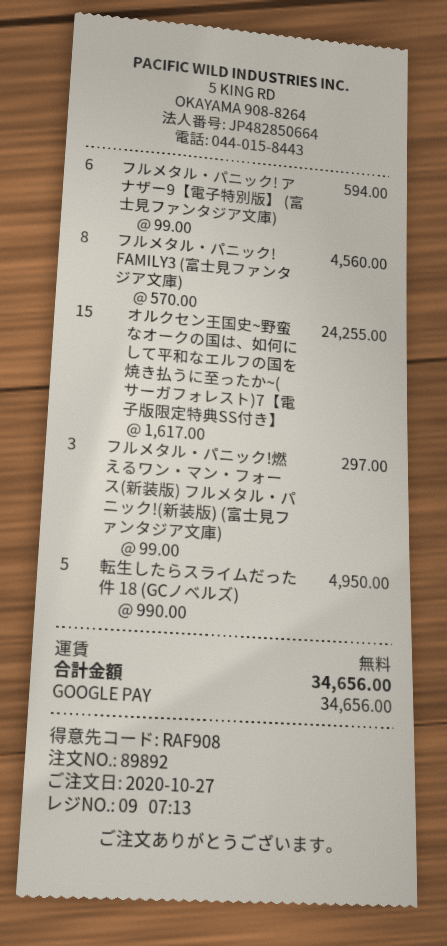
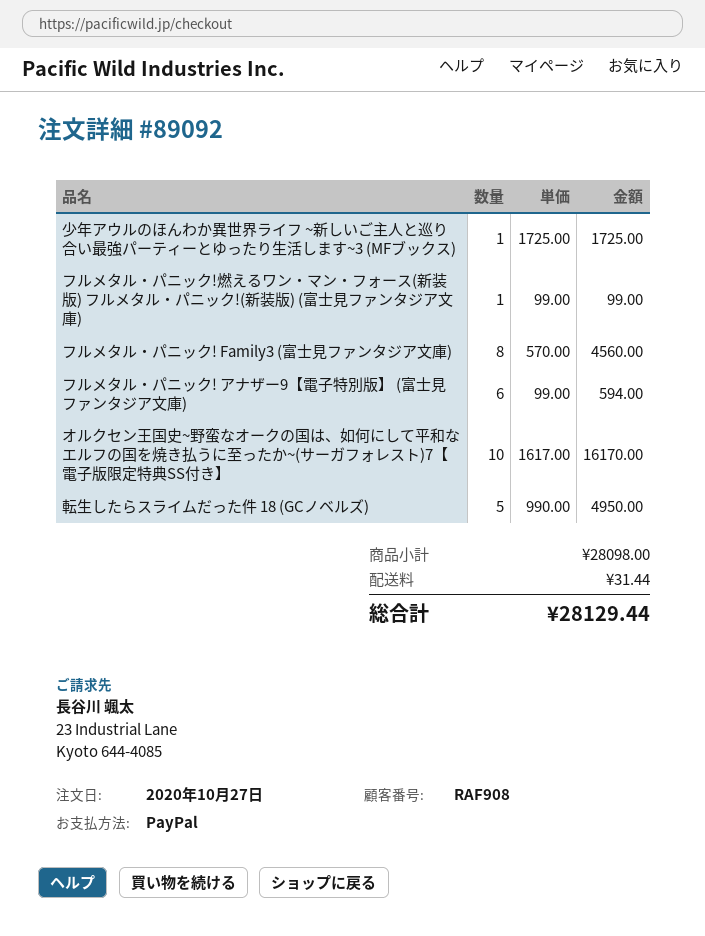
order number: 89892 -> 89092
payment method: Google Pay -> PayPal
オルクセン王国史~野蛮なオークの国は、如何にして平和なエルフの国を焼き払うに至ったか~(サーガフォレスト)7【電子版限定特典SS付き】: 15 x 1617.00 = 24255.00 -> 10 x 1617.00 = 16170.00
フルメタル・パニック!燃えるワン・マン・フォース(新装版) フルメタル・パニック!(新装版) (富士見ファンタジア文庫): 3 x 99.00 = 297.00 -> 1 x 99.00 = 99.00
少年アウルのほんわか異世界ライフ ~新しいご主人と巡り合い最強パーティーとゆったり生活します~3 (MFブックス): none -> 1 x 1725.00 = 1725.00
shipping: 0.00 -> 31.44
total: 34656.00 -> 28129.44

